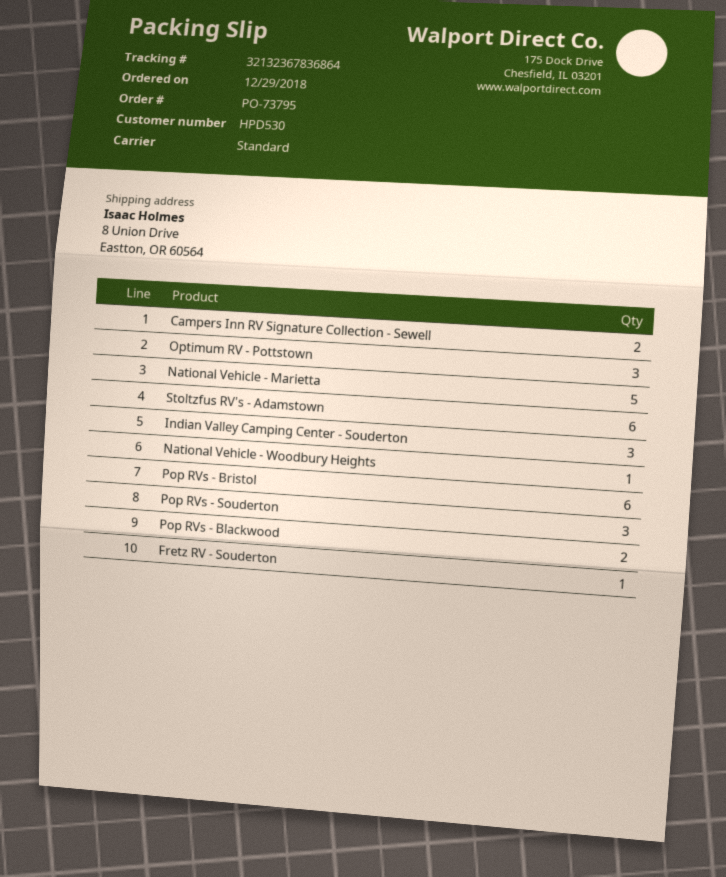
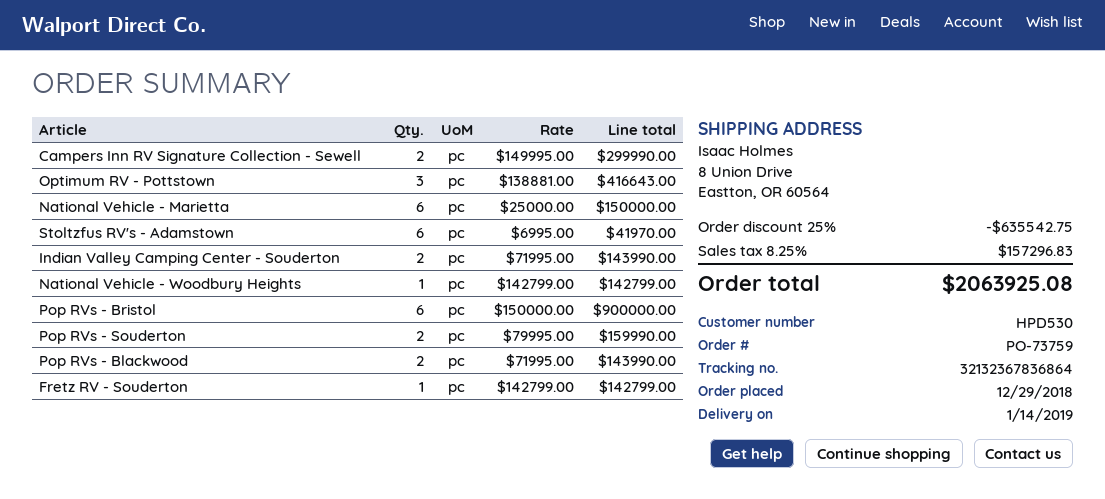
order number: PO-73795 -> PO-73759
National Vehicle - Marietta: 5 -> 6
Indian Valley Camping Center - Souderton: 3 -> 2
Pop RVs - Souderton: 3 -> 2

